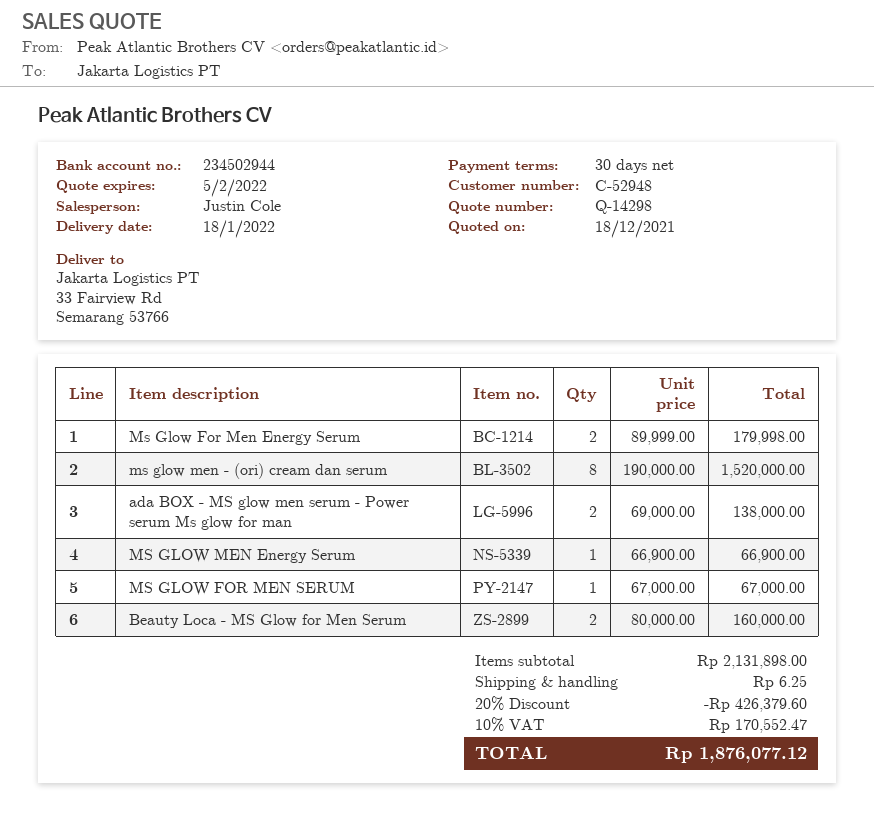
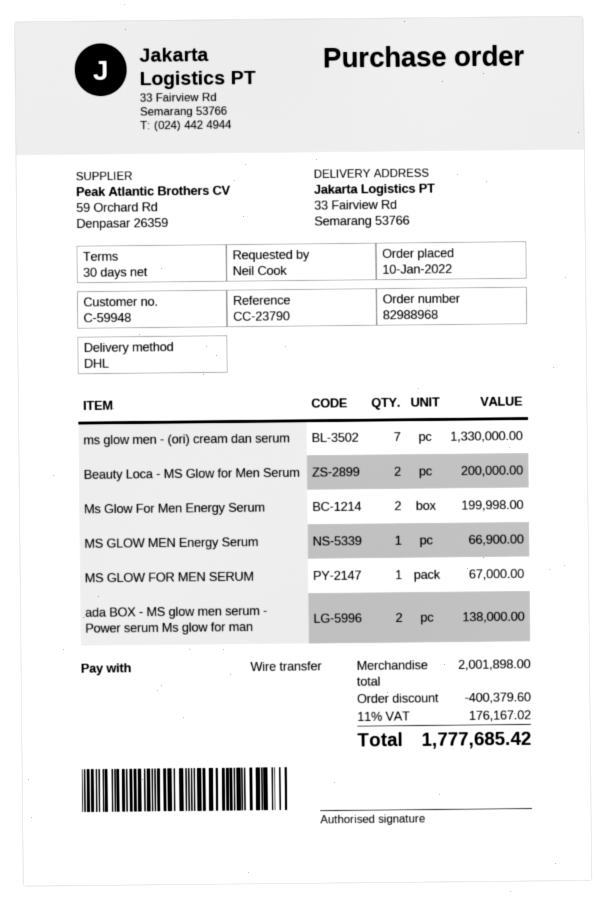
customer number: C-52948 -> C-59948
Ms Glow For Men Energy Serum: 2 for 179998.00 -> 2 for 199998.00
ms glow men - (ori) cream dan serum: 8 for 1520000.00 -> 7 for 1330000.00
Beauty Loca - MS Glow for Men Serum: 2 for 160000.00 -> 2 for 200000.00
subtotal: 2131898.00 -> 2001898.00
discount: 426379.60 -> 400379.60
shipping: 6.25 -> none
tax: 10% = 170552.47 -> 11% = 176167.02
total: 1876077.12 -> 1777685.42

